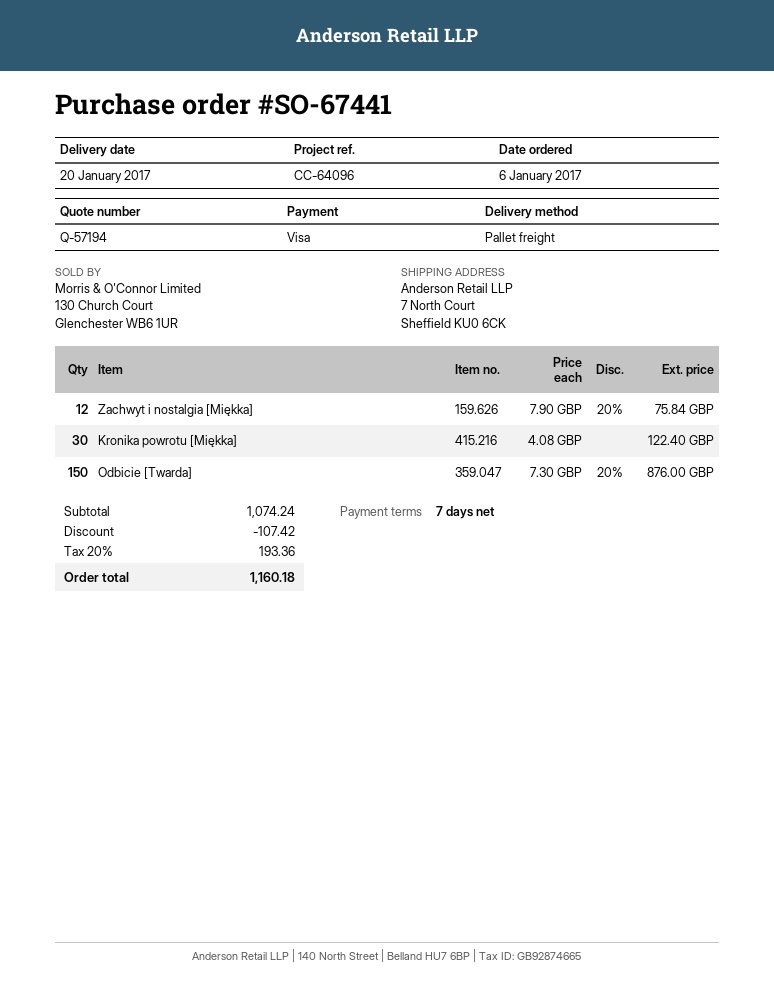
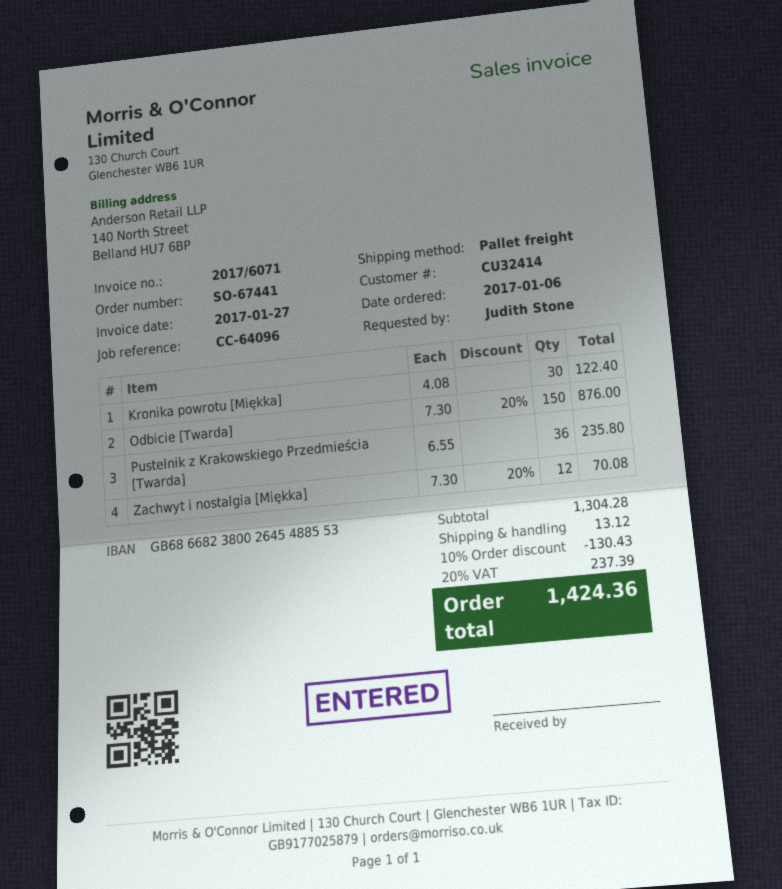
Zachwyt i nostalgia [Miękka]: 12 x 7.90 - 20% = 75.84 -> 12 x 7.30 - 20% = 70.08
Pustelnik z Krakowskiego Przedmieścia [Twarda]: none -> 36 x 6.55 = 235.80
subtotal: 1074.24 -> 1304.28
discount: 107.42 -> 130.43
shipping: none -> 13.12
tax: 20% = 193.36 -> 20% = 237.39
total: 1160.18 -> 1424.36

